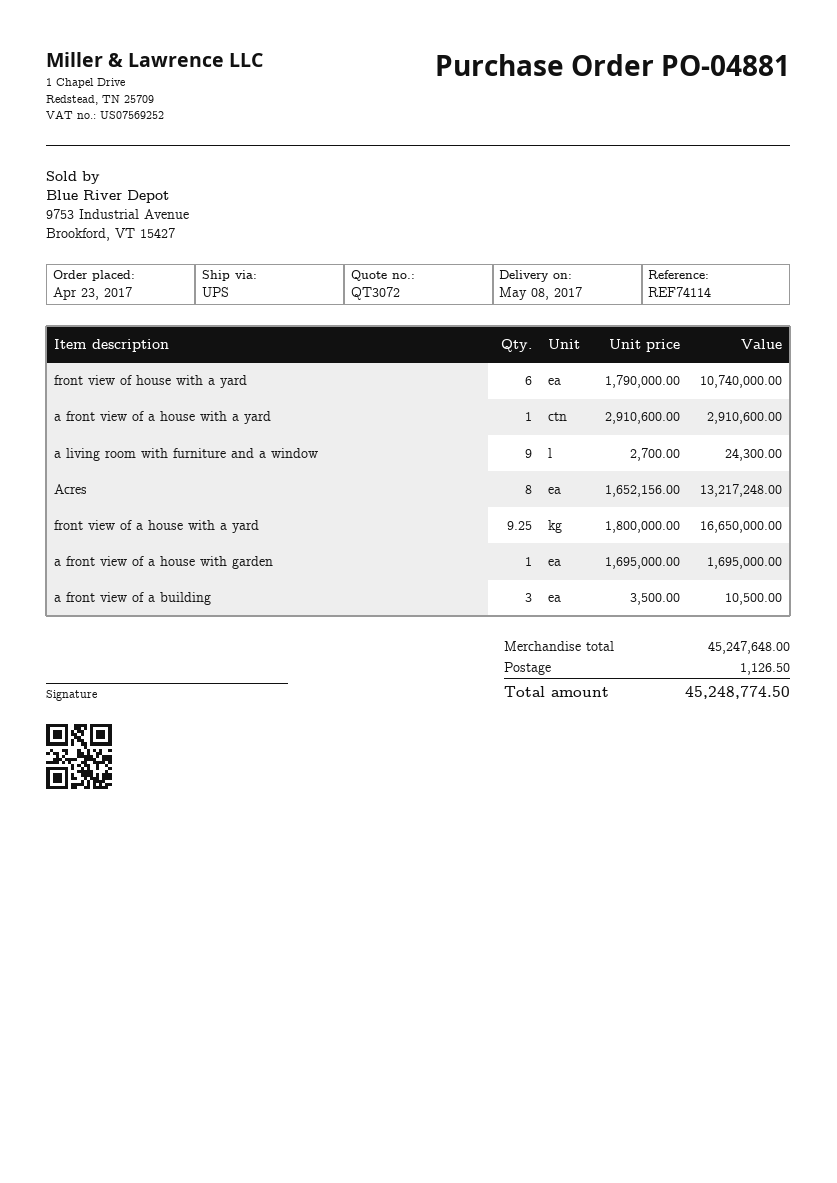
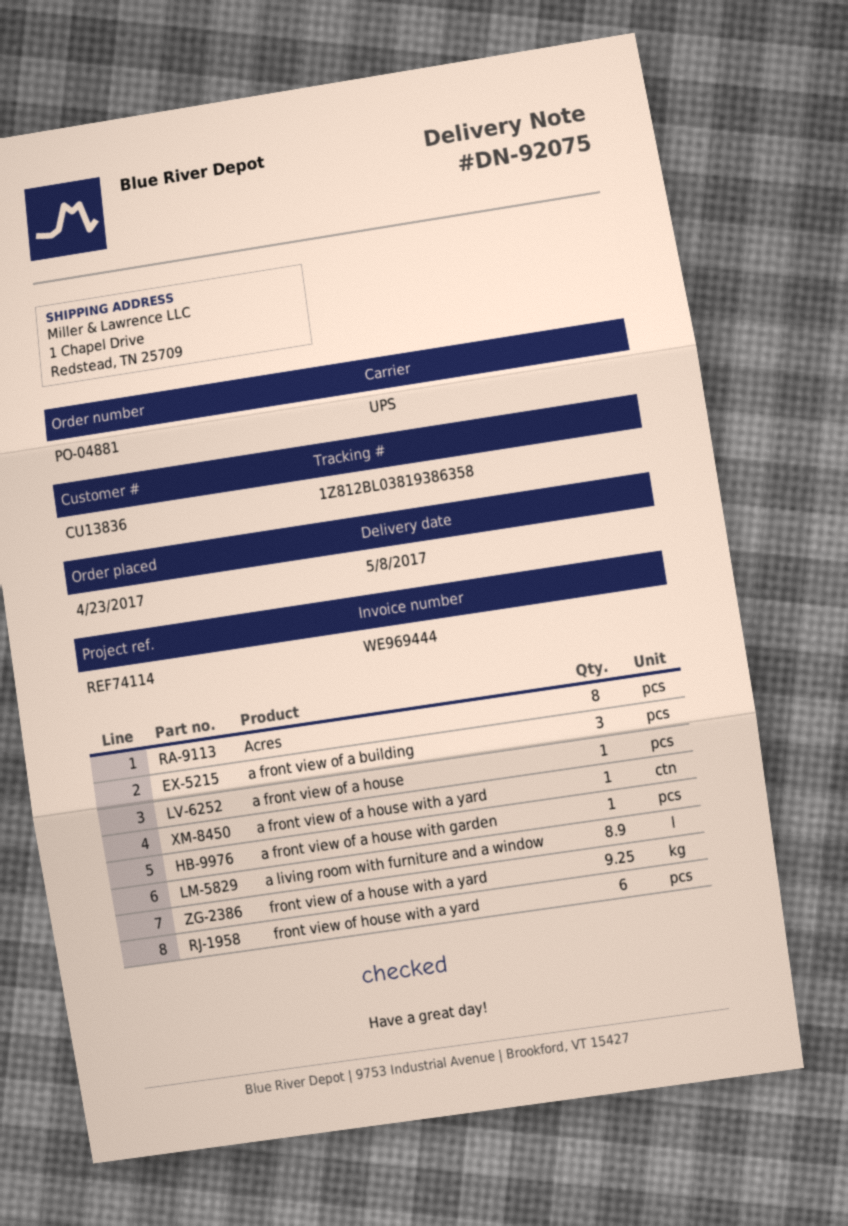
a living room with furniture and a window: 9 -> 8.9
a front view of a house: none -> 1

